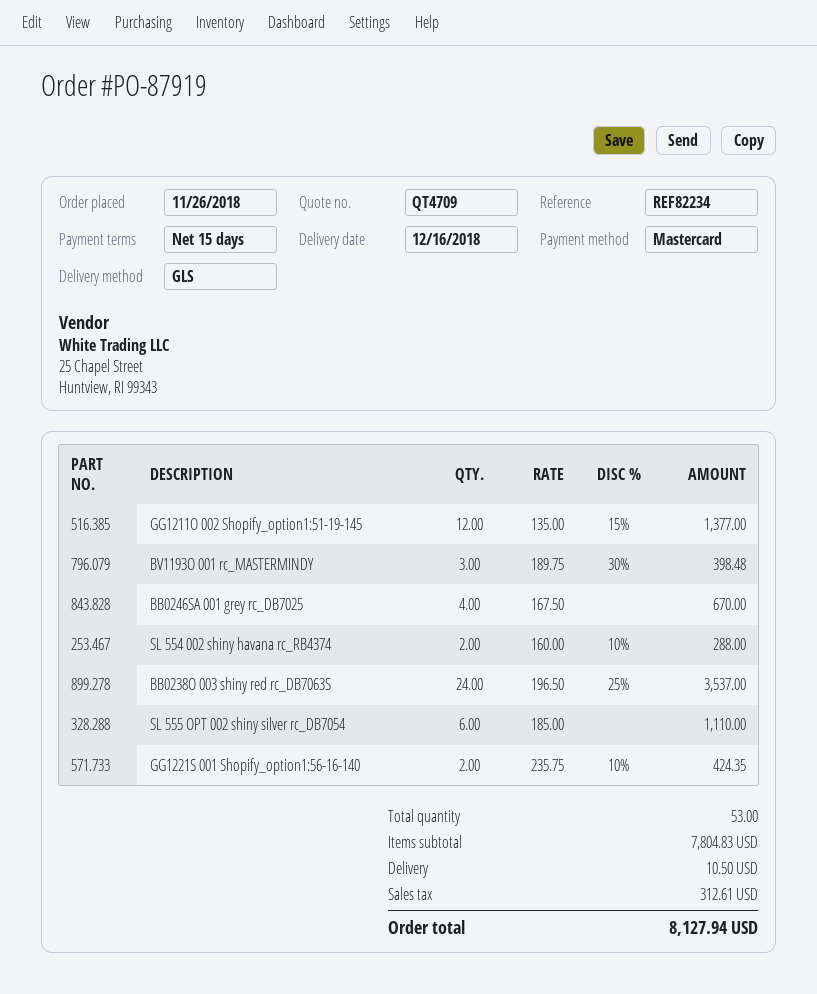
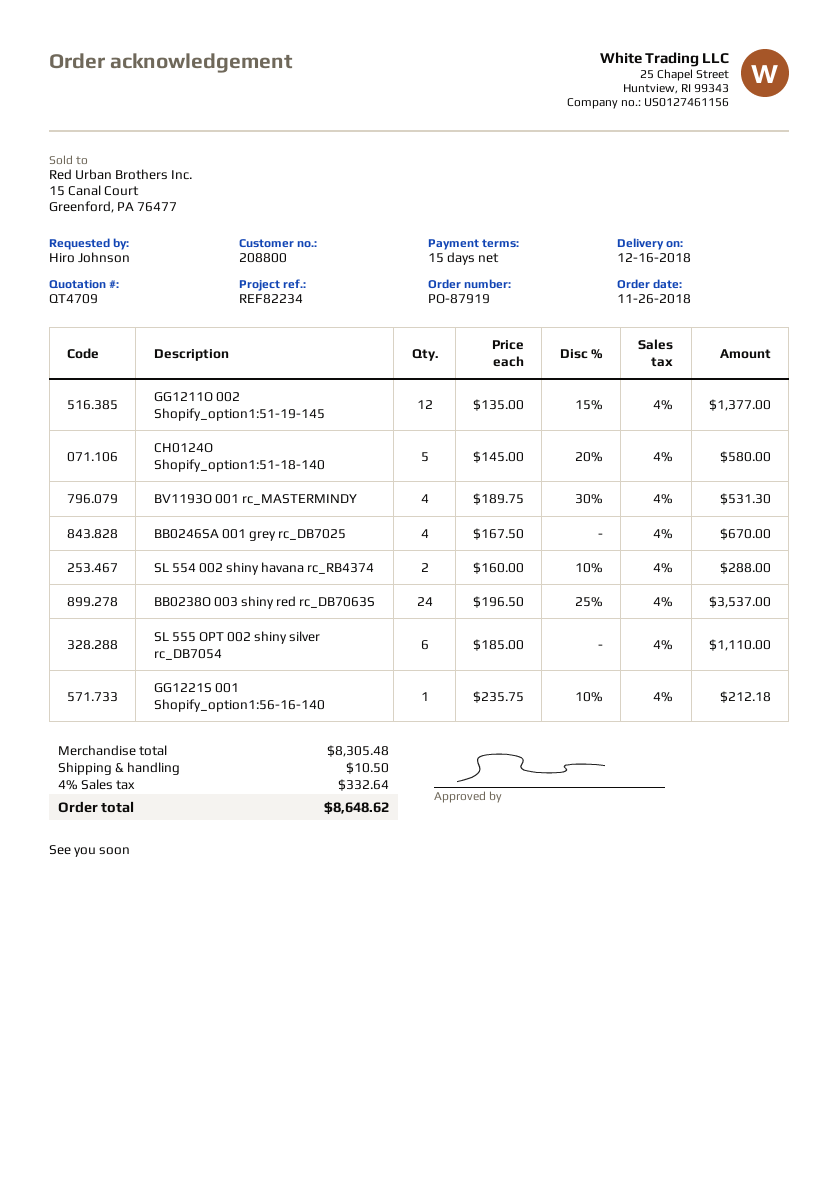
BV1193O 001 rc_MASTERMINDY: 3 x 189.75 - 30% = 398.48 -> 4 x 189.75 - 30% = 531.30
GG1221S 001 Shopify_option1:56-16-140: 2 x 235.75 - 10% = 424.35 -> 1 x 235.75 - 10% = 212.18
CH0124O Shopify_option1:51-18-140: none -> 5 x 145.00 - 20% = 580.00
subtotal: 7804.83 -> 8305.48
tax: 312.61 -> 332.64
total: 8127.94 -> 8648.62

